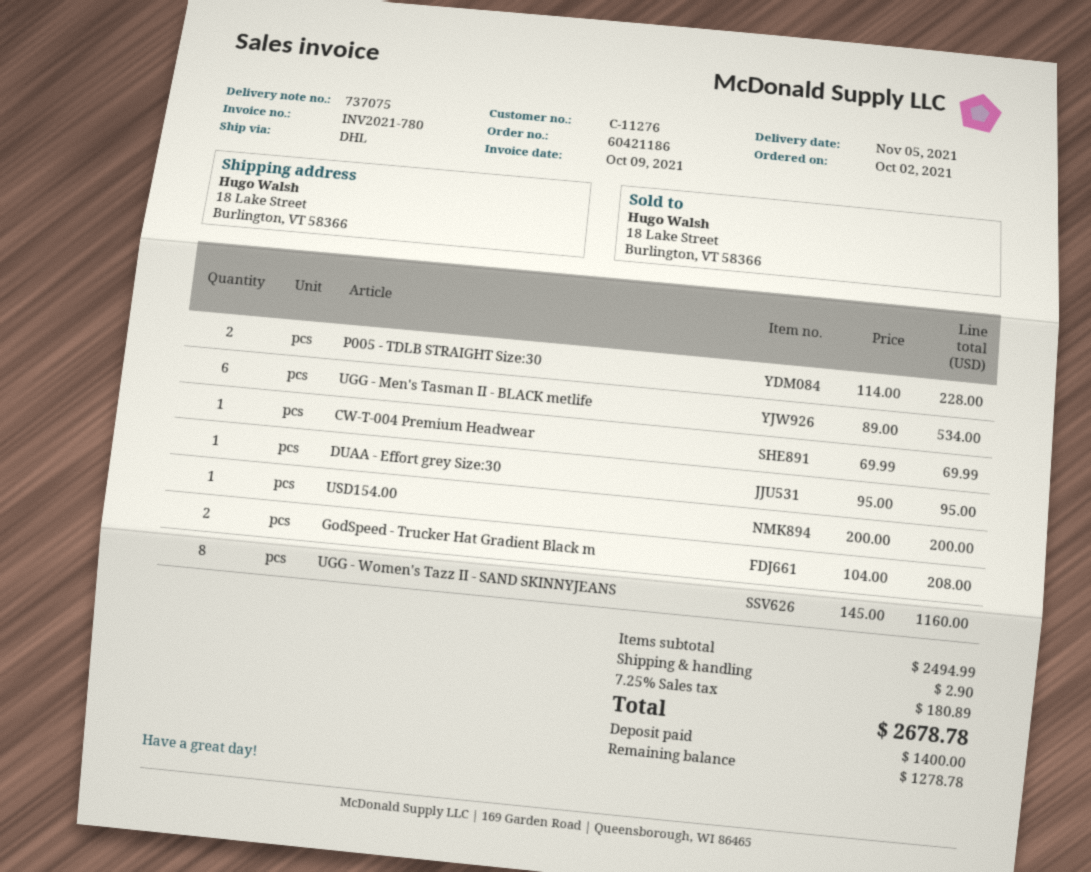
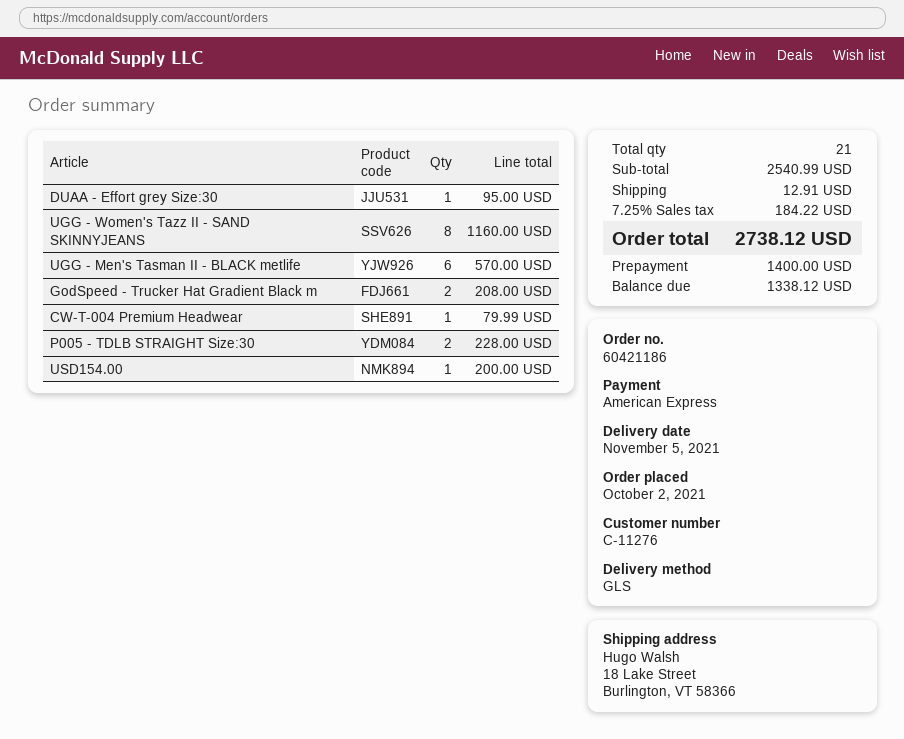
shipping method: DHL -> GLS
UGG - Men's Tasman II - BLACK metlife: 6 for 534.00 -> 6 for 570.00
CW-T-004 Premium Headwear: 1 for 69.99 -> 1 for 79.99
subtotal: 2494.99 -> 2540.99
shipping: 2.90 -> 12.91
tax: 7.25% = 180.89 -> 7.25% = 184.22
total: 2678.78 -> 2738.12
balance: 1278.78 -> 1338.12

